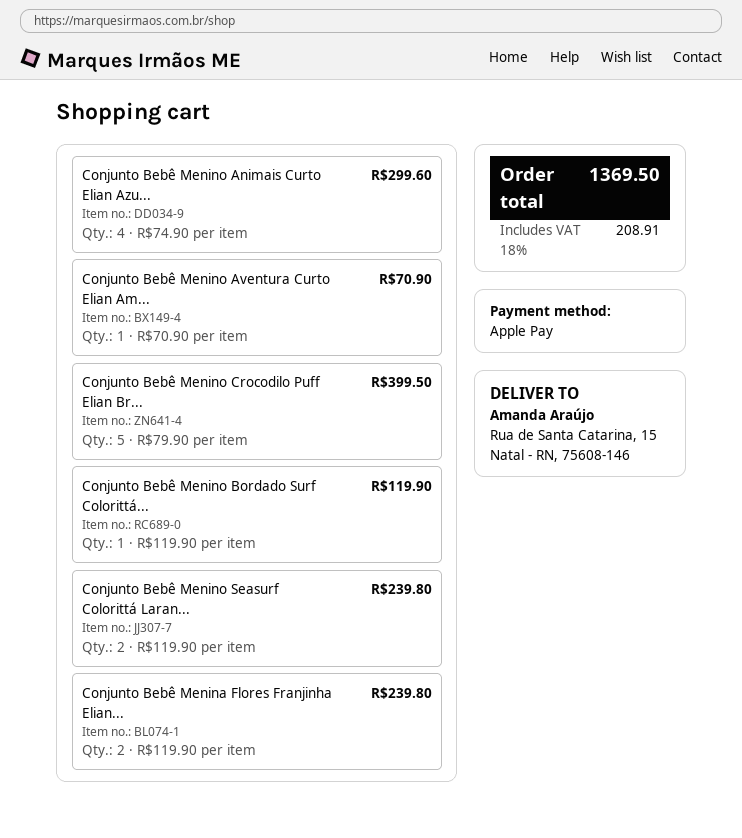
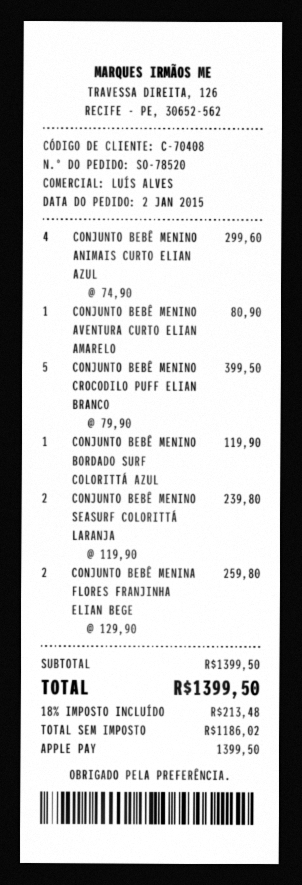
Conjunto Bebê Menino Aventura Curto Elian Am...: 1 x 70.90 = 70.90 -> 1 x 80.90 = 80.90
Conjunto Bebê Menina Flores Franjinha Elian...: 2 x 119.90 = 239.80 -> 2 x 129.90 = 259.80
tax: 18% = 208.91 -> 18% = 213.48
total: 1369.50 -> 1399.50

